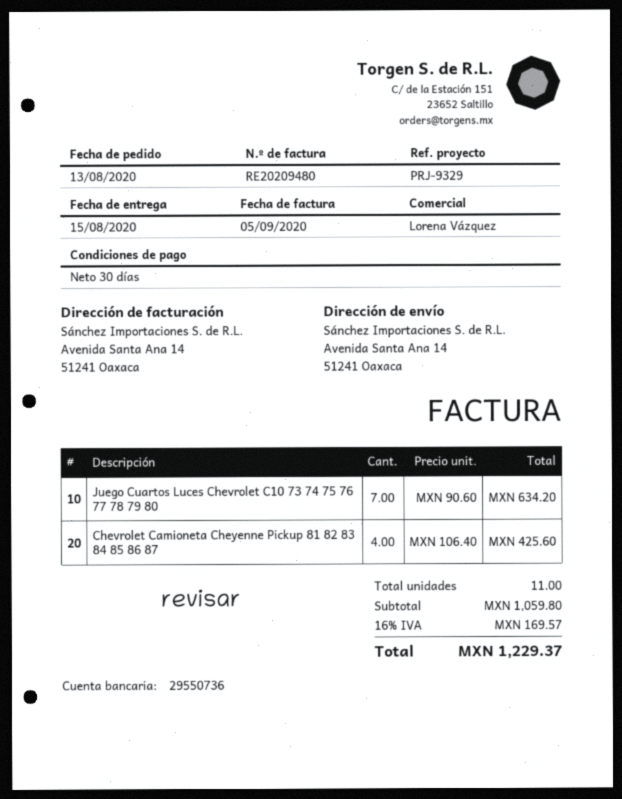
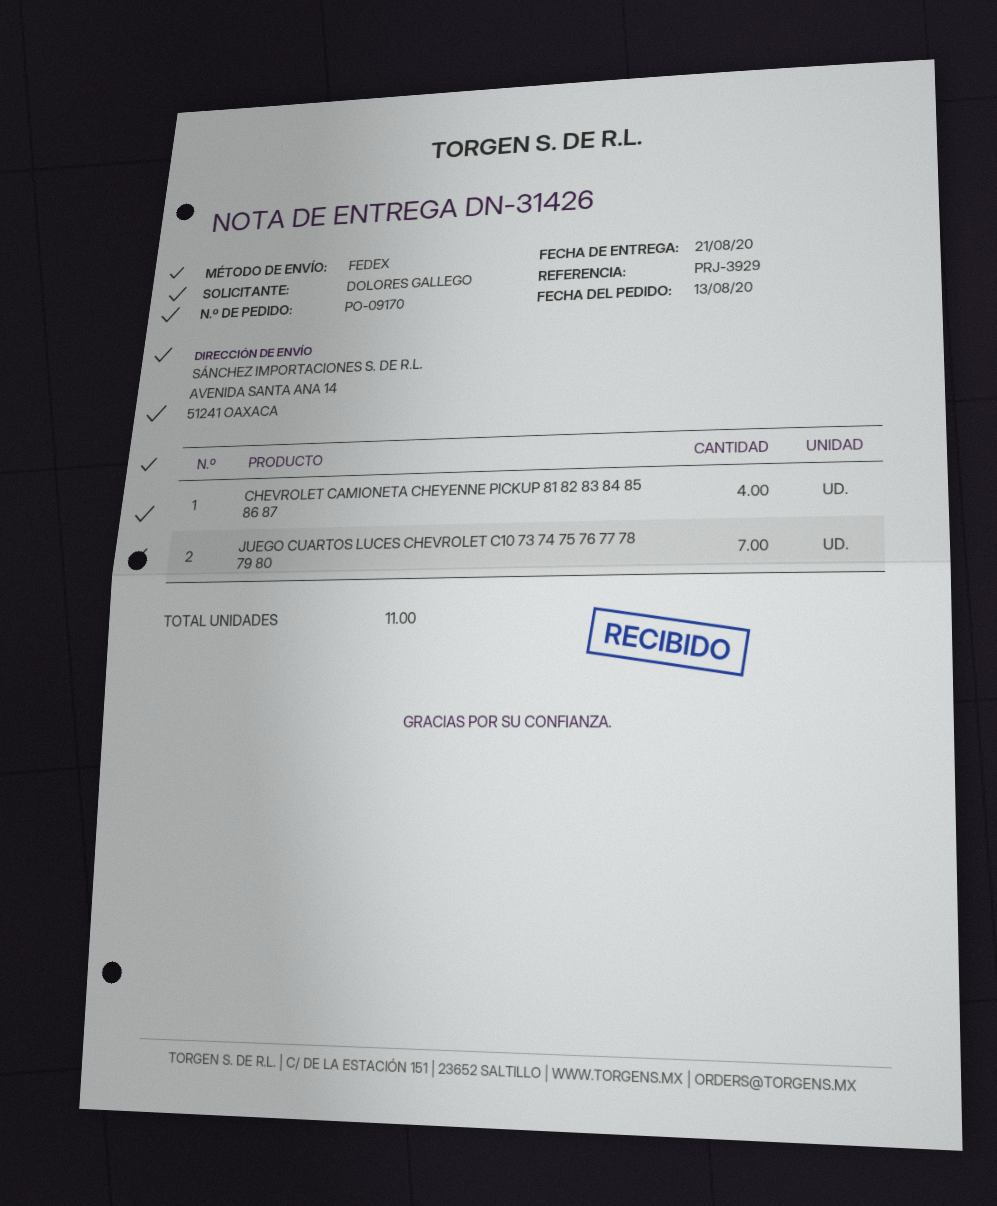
delivery date: 2020-08-15 -> 2020-08-21
reference: PRJ-9329 -> PRJ-3929

